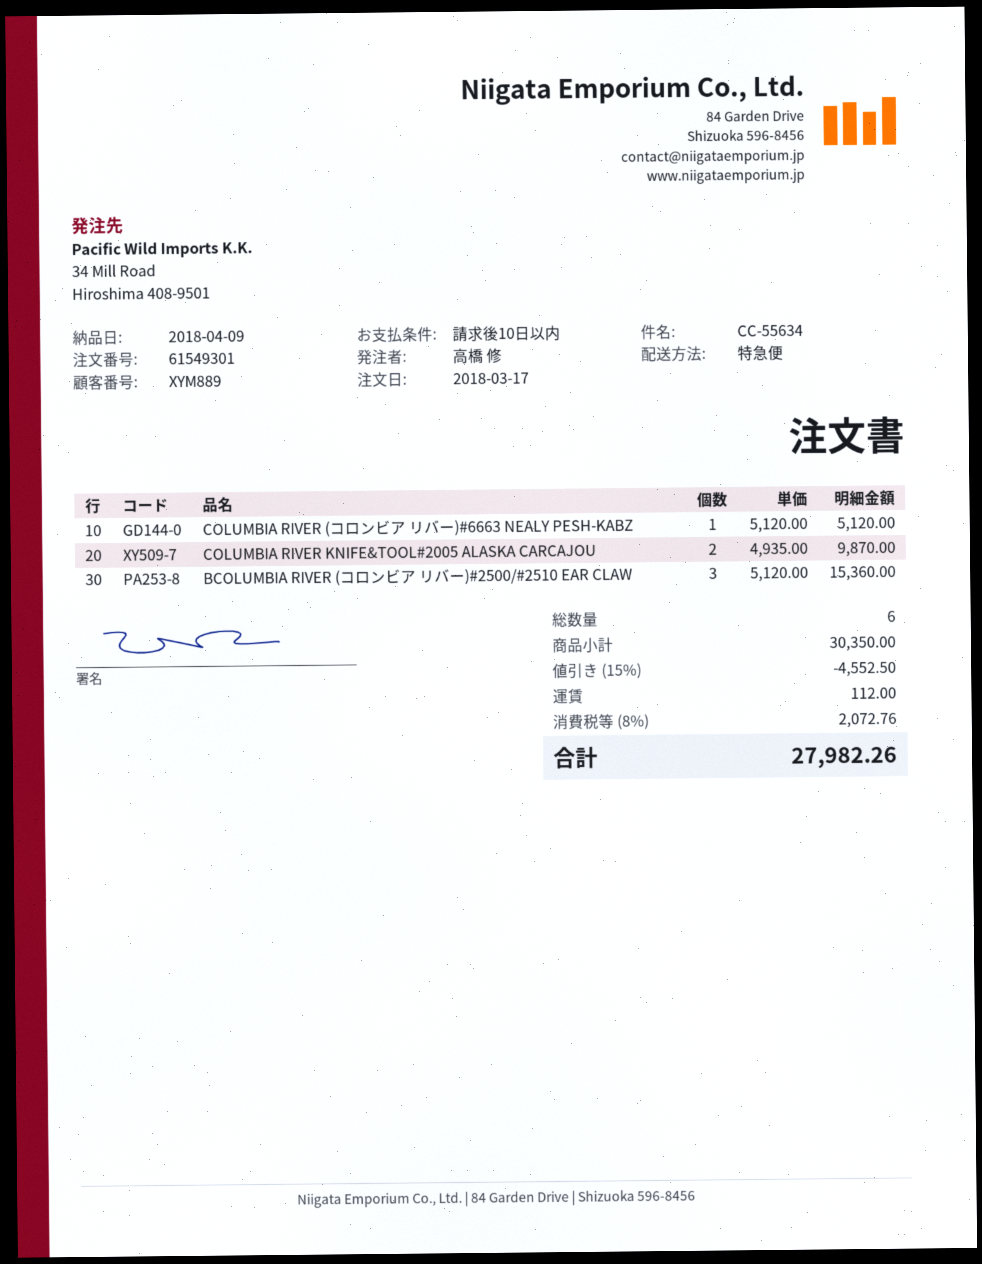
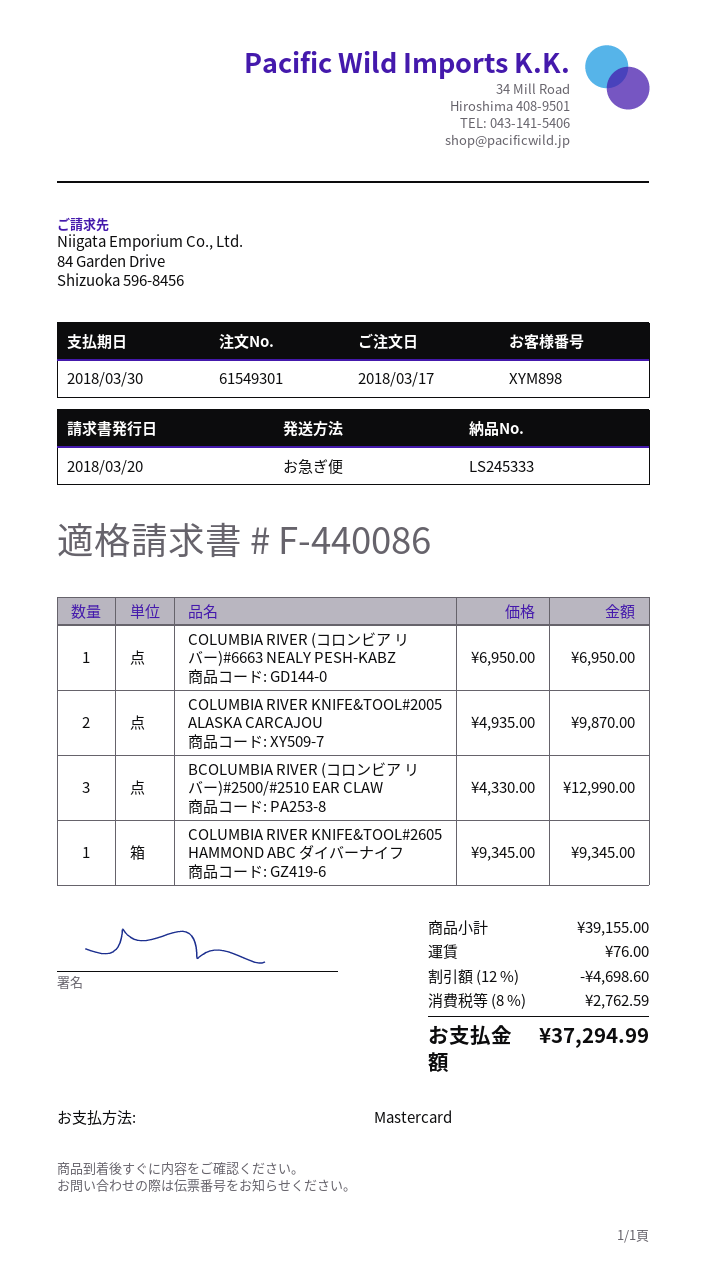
customer number: XYM889 -> XYM898
COLUMBIA RIVER (コロンビア リバー)#6663 NEALY PESH-KABZ: 1 x 5120.00 = 5120.00 -> 1 x 6950.00 = 6950.00
BCOLUMBIA RIVER (コロンビア リバー)#2500/#2510 EAR CLAW: 3 x 5120.00 = 15360.00 -> 3 x 4330.00 = 12990.00
COLUMBIA RIVER KNIFE&TOOL#2605 HAMMOND ABC ダイバーナイフ: none -> 1 x 9345.00 = 9345.00
subtotal: 30350.00 -> 39155.00
discount: 15% = 4552.50 -> 12% = 4698.60
shipping: 112.00 -> 76.00
tax: 8% = 2072.76 -> 8% = 2762.59
total: 27982.26 -> 37294.99

